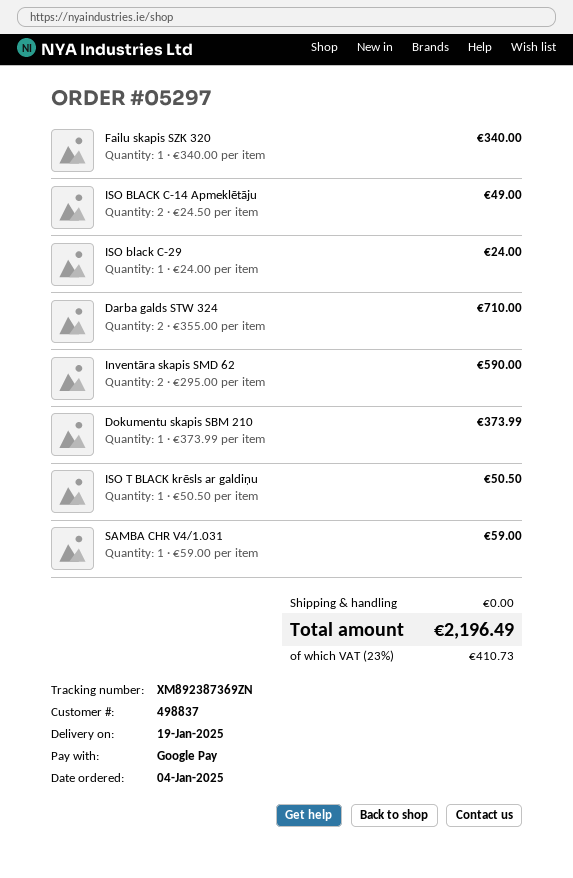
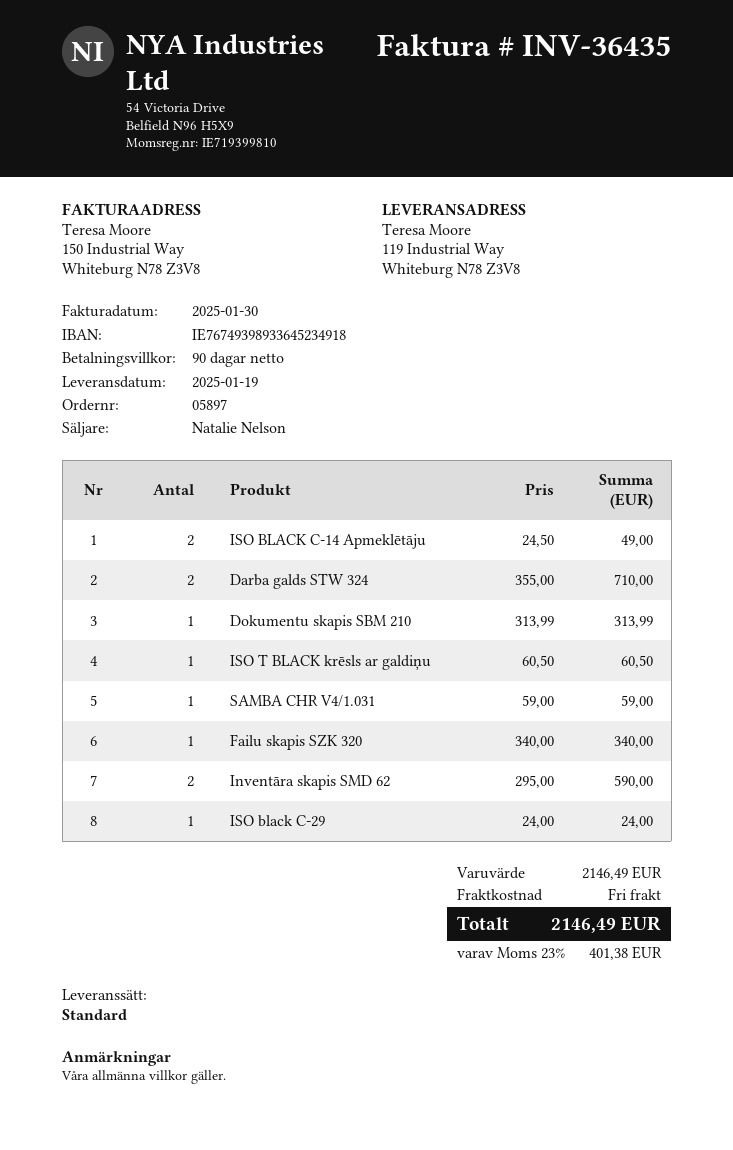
order number: 05297 -> 05897
Dokumentu skapis SBM 210: 1 x 373.99 = 373.99 -> 1 x 313.99 = 313.99
ISO T BLACK krēsls ar galdiņu: 1 x 50.50 = 50.50 -> 1 x 60.50 = 60.50
tax: 23% = 410.73 -> 23% = 401.38
total: 2196.49 -> 2146.49

